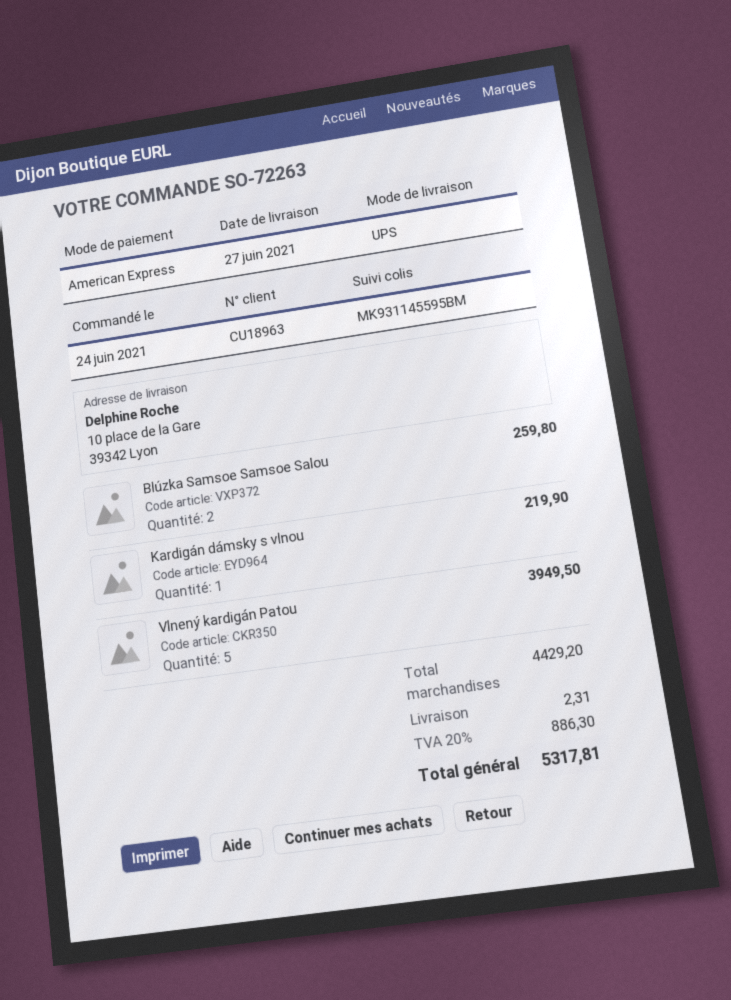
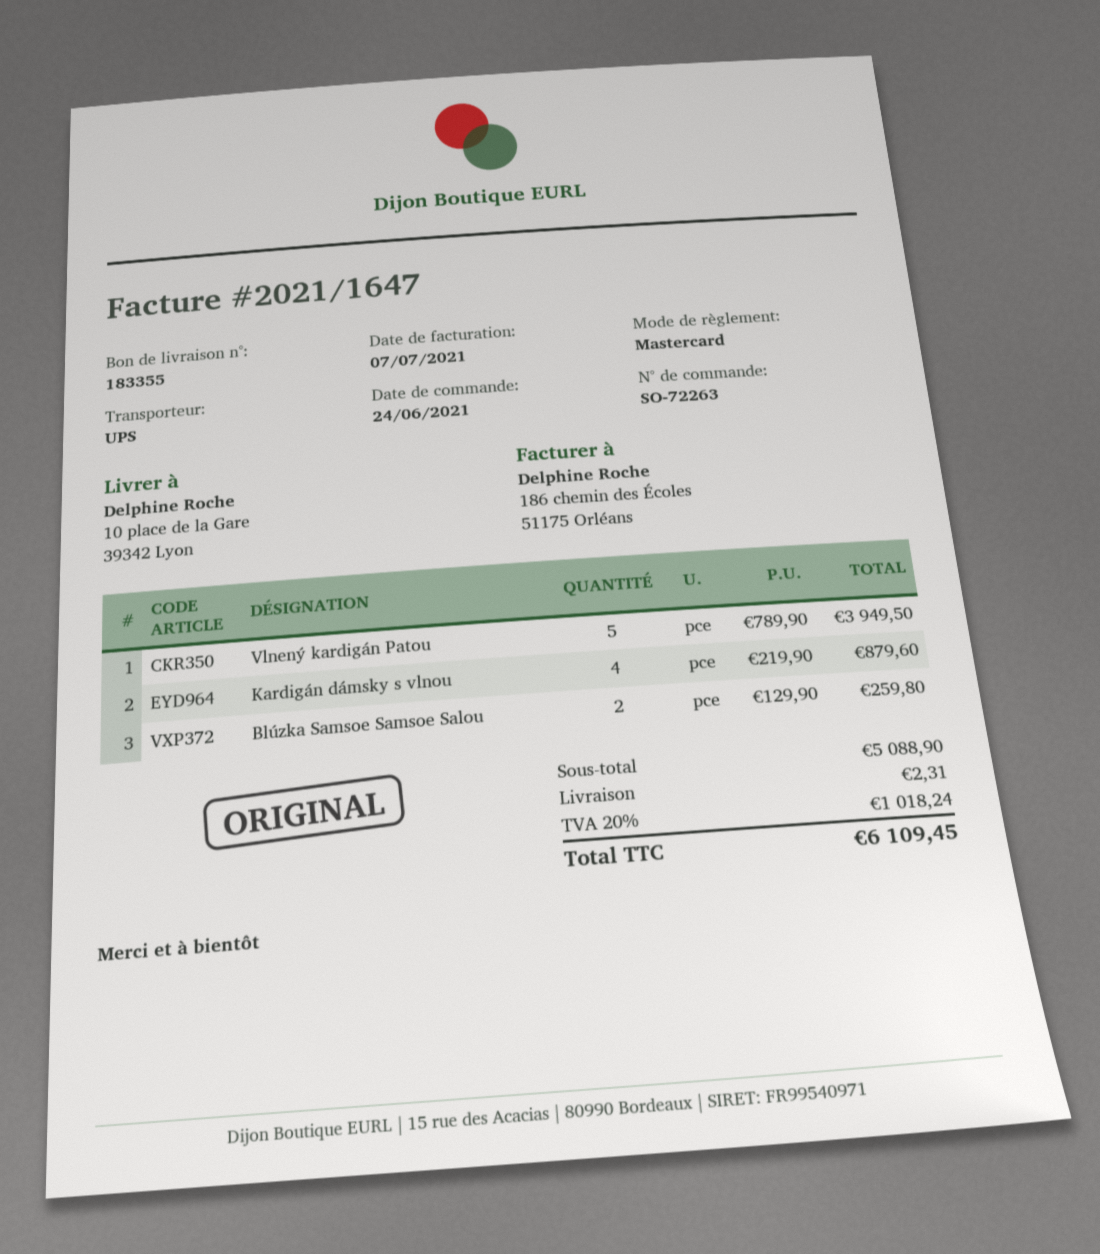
payment method: American Express -> Mastercard
Kardigán dámsky s vlnou: 1 for 219.90 -> 4 for 879.60
subtotal: 4429.20 -> 5088.90
tax: 20% = 886.30 -> 20% = 1018.24
total: 5317.81 -> 6109.45

